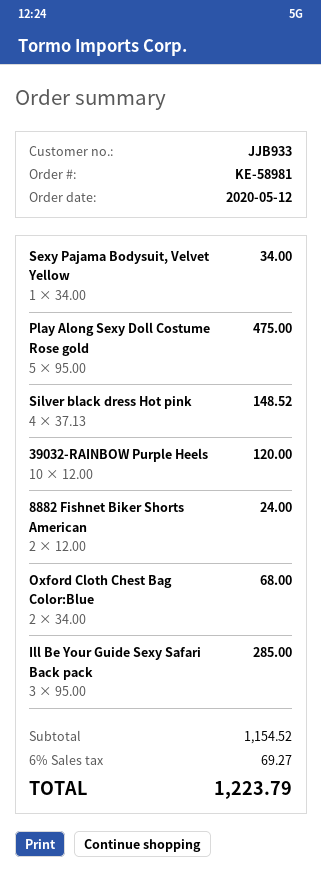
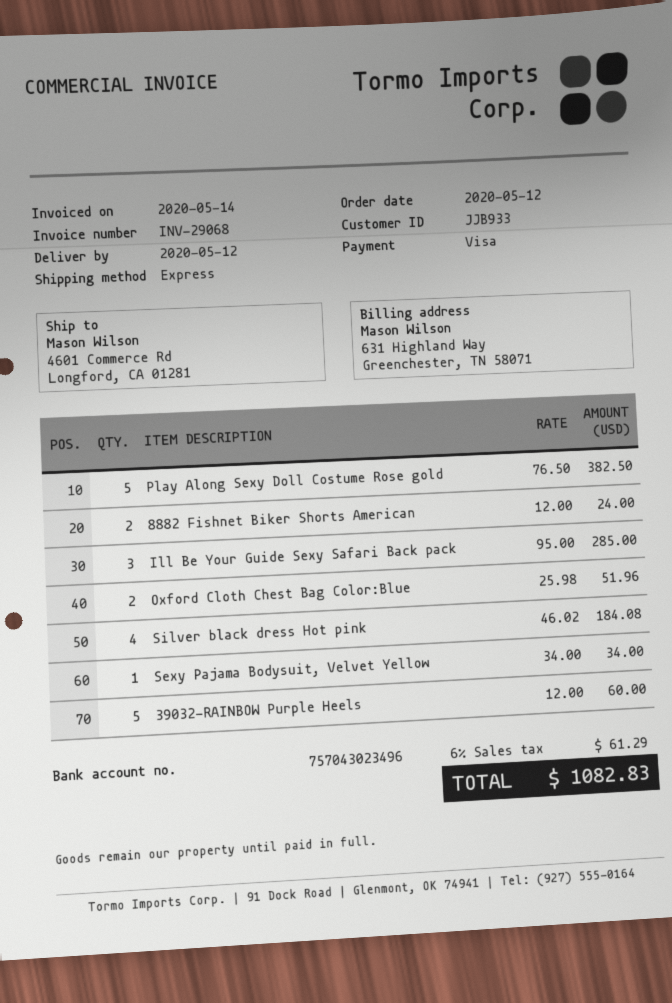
Play Along Sexy Doll Costume Rose gold: 5 x 95.00 = 475.00 -> 5 x 76.50 = 382.50
Silver black dress Hot pink: 4 x 37.13 = 148.52 -> 4 x 46.02 = 184.08
39032-RAINBOW Purple Heels: 10 x 12.00 = 120.00 -> 5 x 12.00 = 60.00
Oxford Cloth Chest Bag Color:Blue: 2 x 34.00 = 68.00 -> 2 x 25.98 = 51.96
tax: 6% = 69.27 -> 6% = 61.29
total: 1223.79 -> 1082.83

